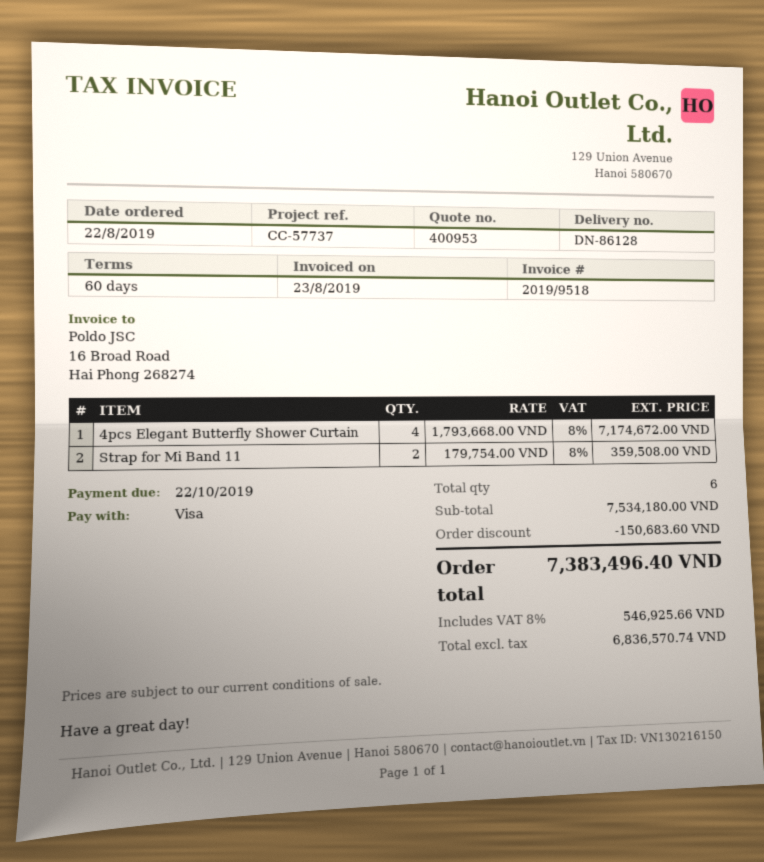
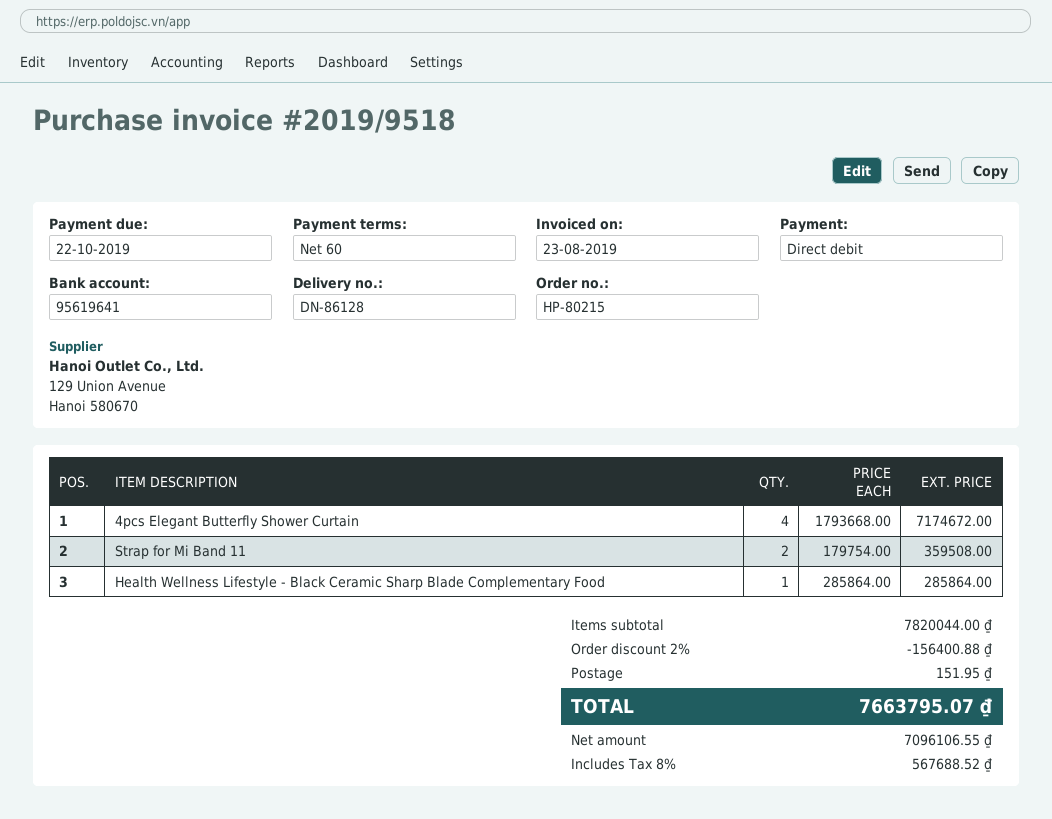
payment method: Visa -> direct debit
Health Wellness Lifestyle - Black Ceramic Sharp Blade Complementary Food: none -> 1 x 285864.00 = 285864.00
subtotal: 7534180.00 -> 7820044.00
discount: 150683.60 -> 156400.88
shipping: none -> 151.95
net: 6836570.74 -> 7096106.55
tax: 8% = 546925.66 -> 8% = 567688.52
total: 7383496.40 -> 7663795.07

